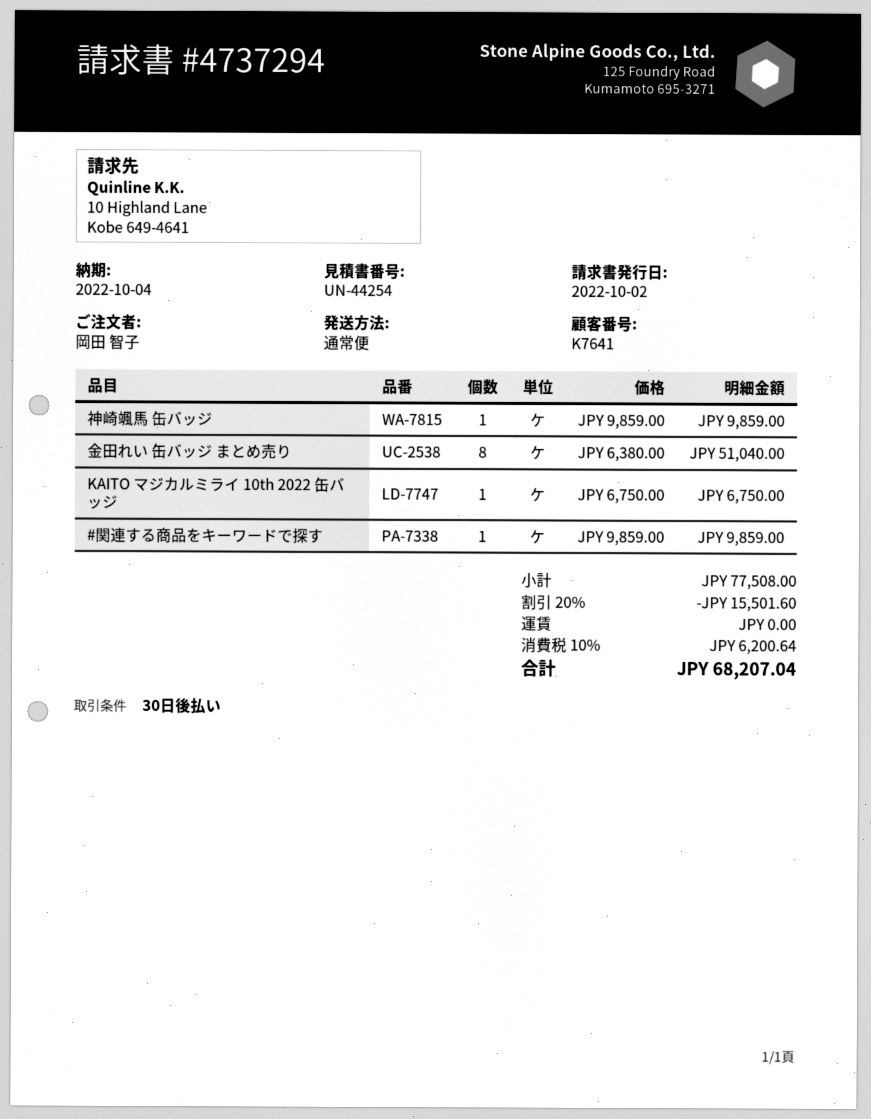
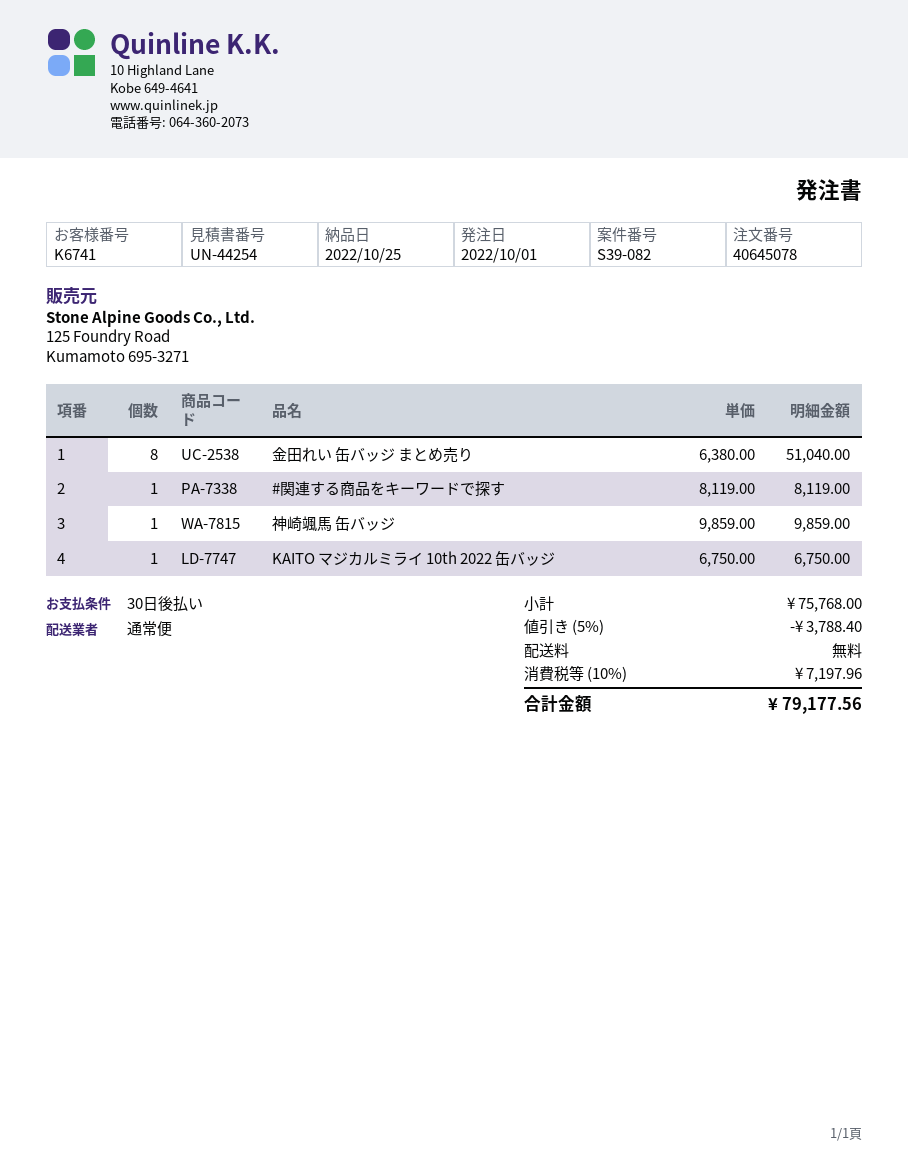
delivery date: 2022-10-04 -> 2022-10-25
customer number: K7641 -> K6741
#関連する商品をキーワードで探す: 1 x 9859.00 = 9859.00 -> 1 x 8119.00 = 8119.00
subtotal: 77508.00 -> 75768.00
discount: 20% = 15501.60 -> 5% = 3788.40
tax: 10% = 6200.64 -> 10% = 7197.96
total: 68207.04 -> 79177.56

